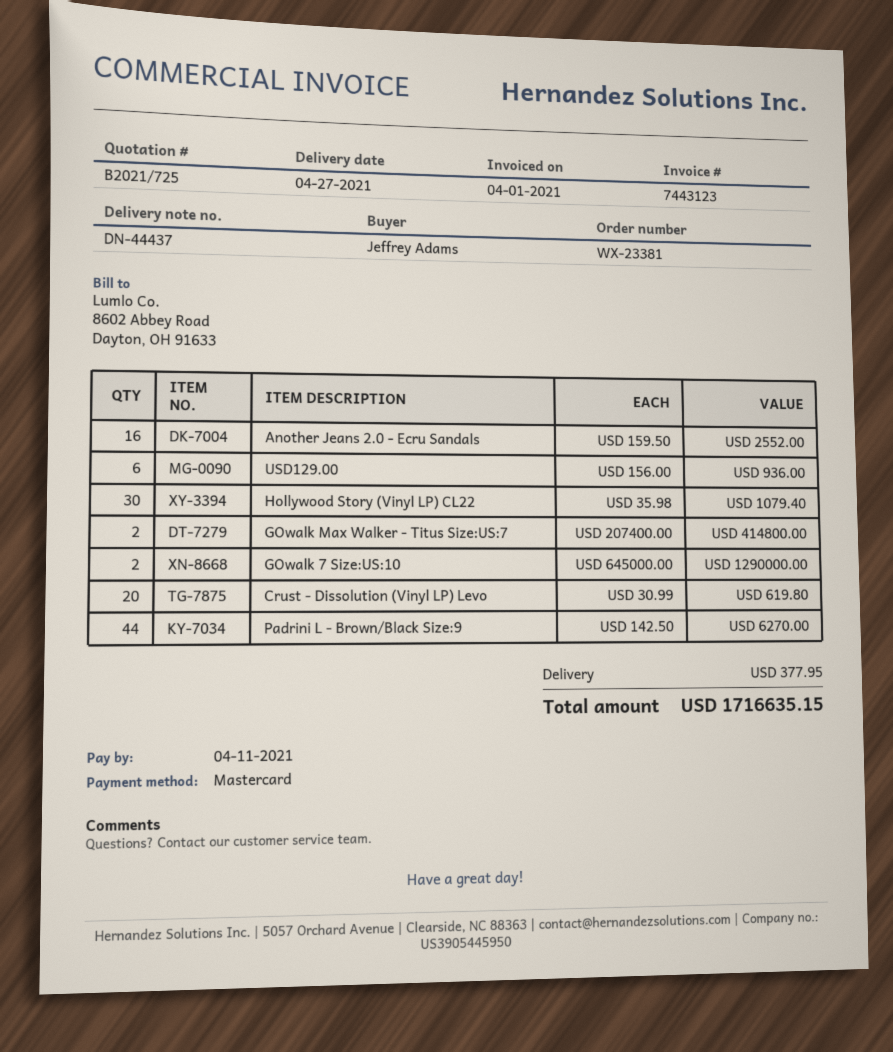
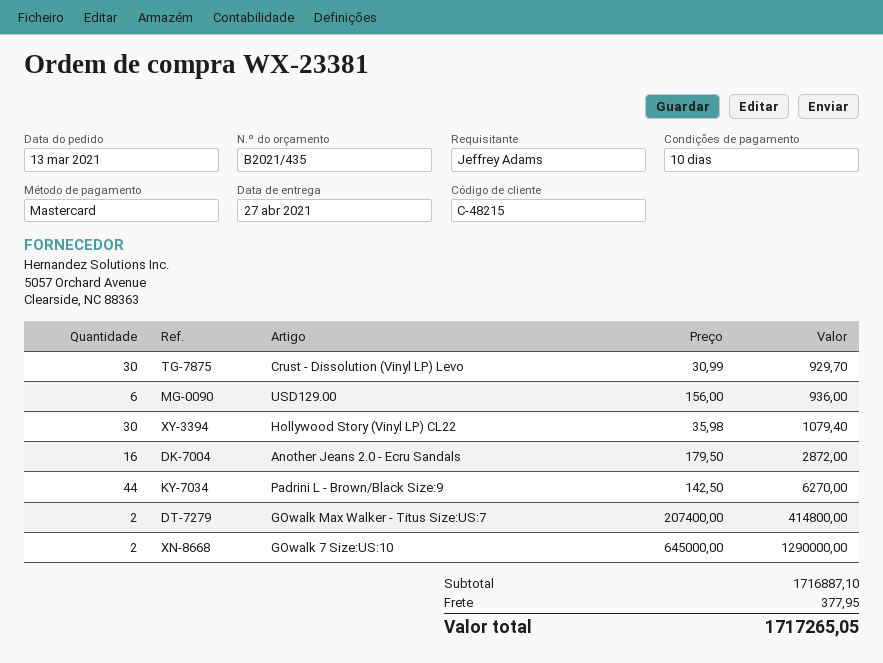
quote number: B2021/725 -> B2021/435
Another Jeans 2.0 - Ecru Sandals: 16 x 159.50 = 2552.00 -> 16 x 179.50 = 2872.00
Crust - Dissolution (Vinyl LP) Levo: 20 x 30.99 = 619.80 -> 30 x 30.99 = 929.70
total: 1716635.15 -> 1717265.05

